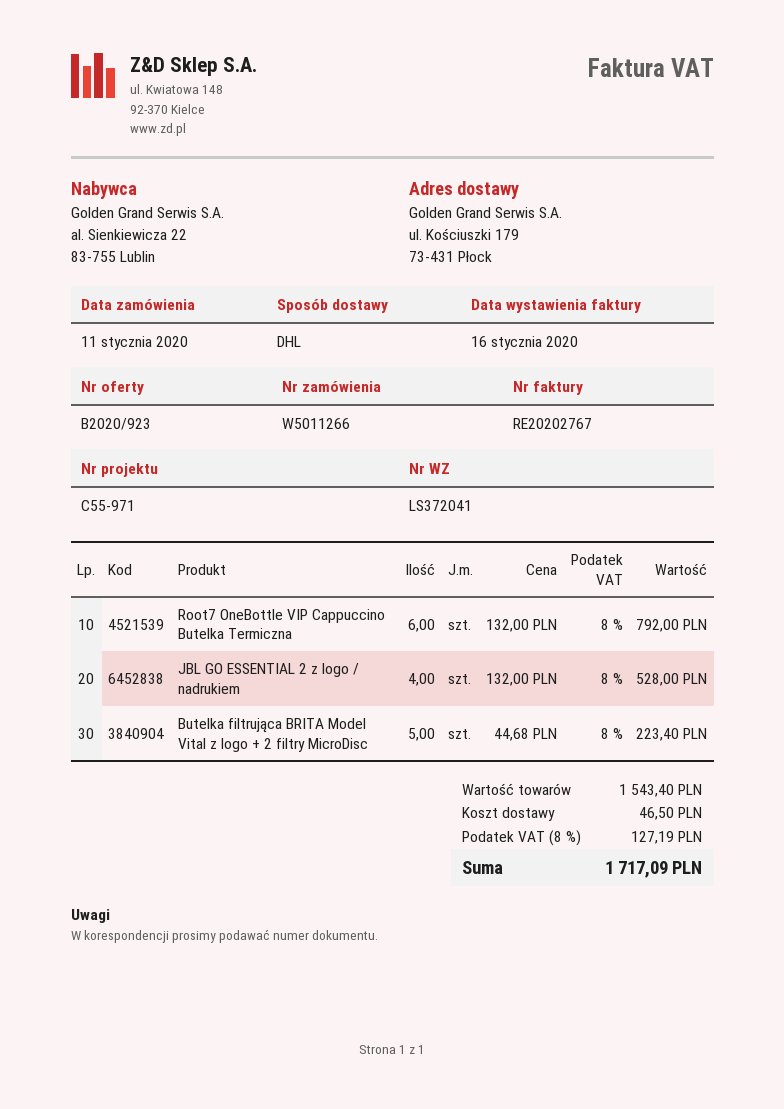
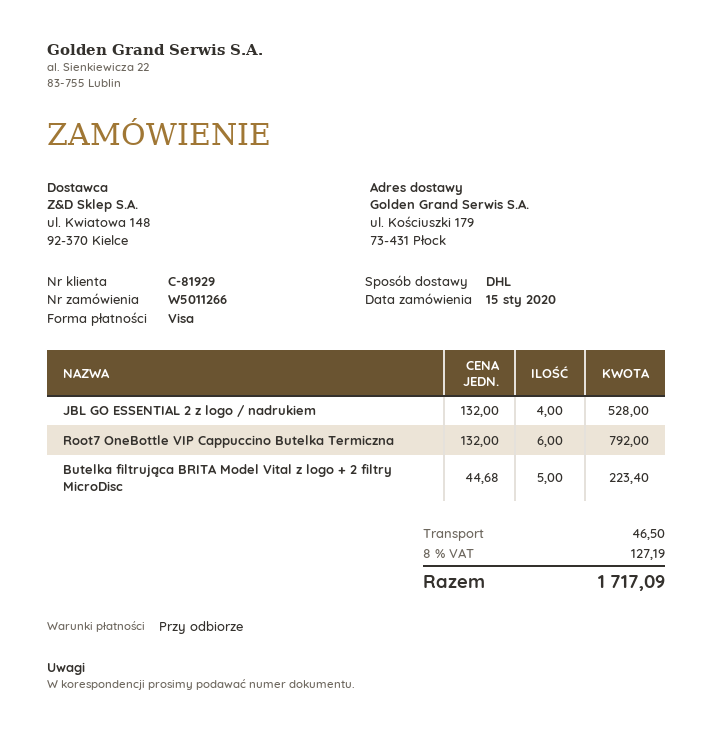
order date: 2020-01-11 -> 2020-01-15

